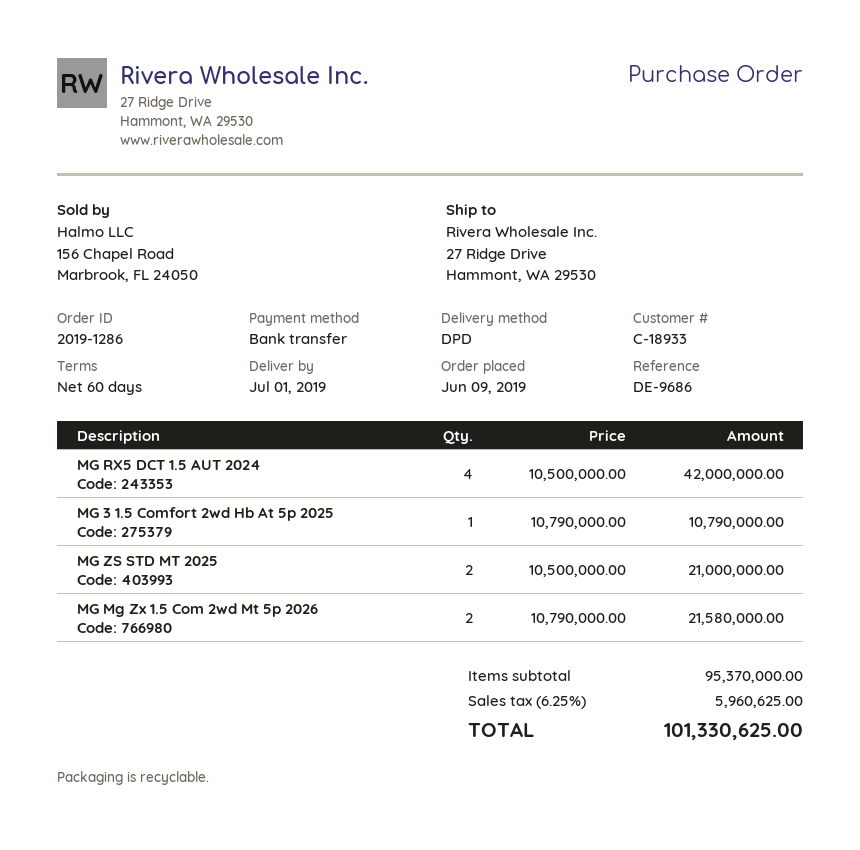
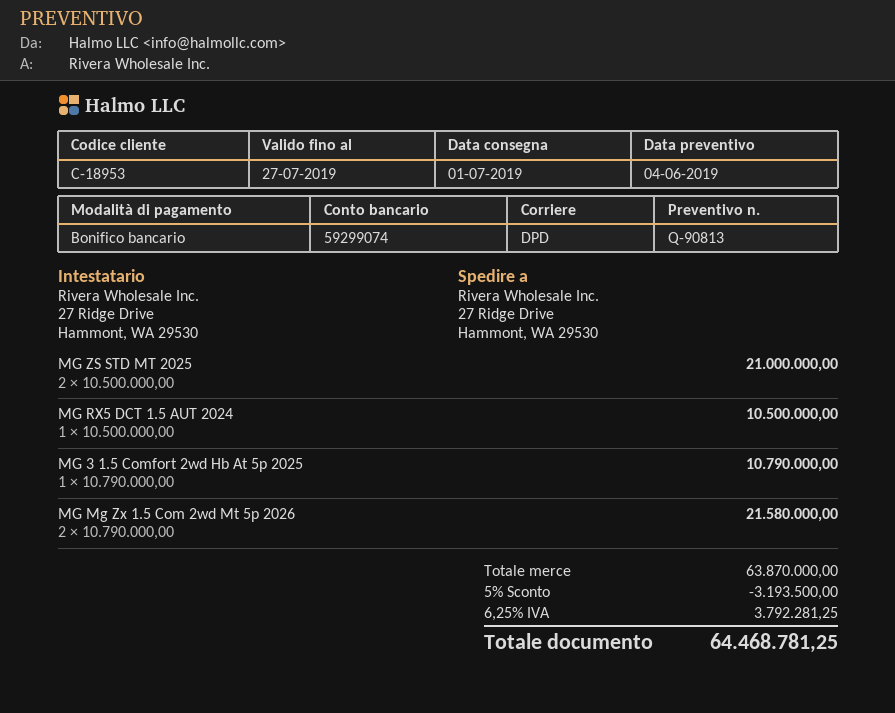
customer number: C-18933 -> C-18953
MG RX5 DCT 1.5 AUT 2024: 4 x 10500000.00 = 42000000.00 -> 1 x 10500000.00 = 10500000.00
subtotal: 95370000.00 -> 63870000.00
discount: none -> 5% = 3193500.00
tax: 6.25% = 5960625.00 -> 6.25% = 3792281.25
total: 101330625.00 -> 64468781.25

